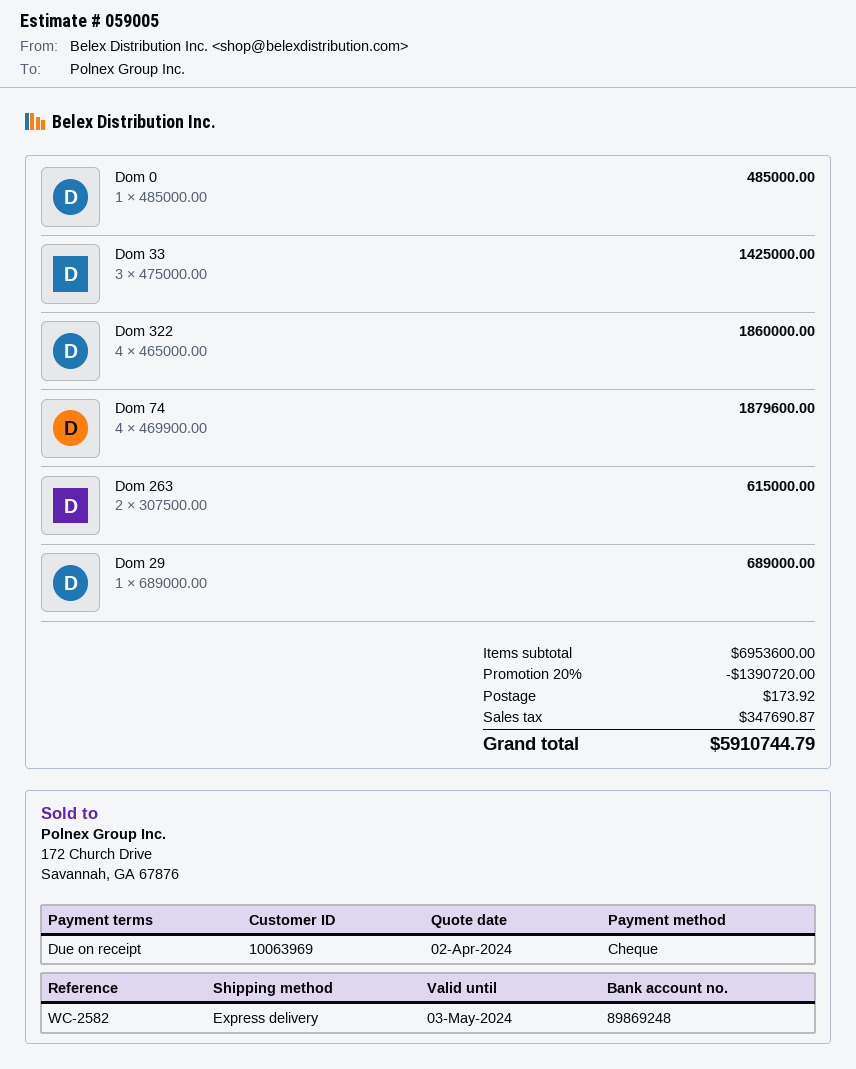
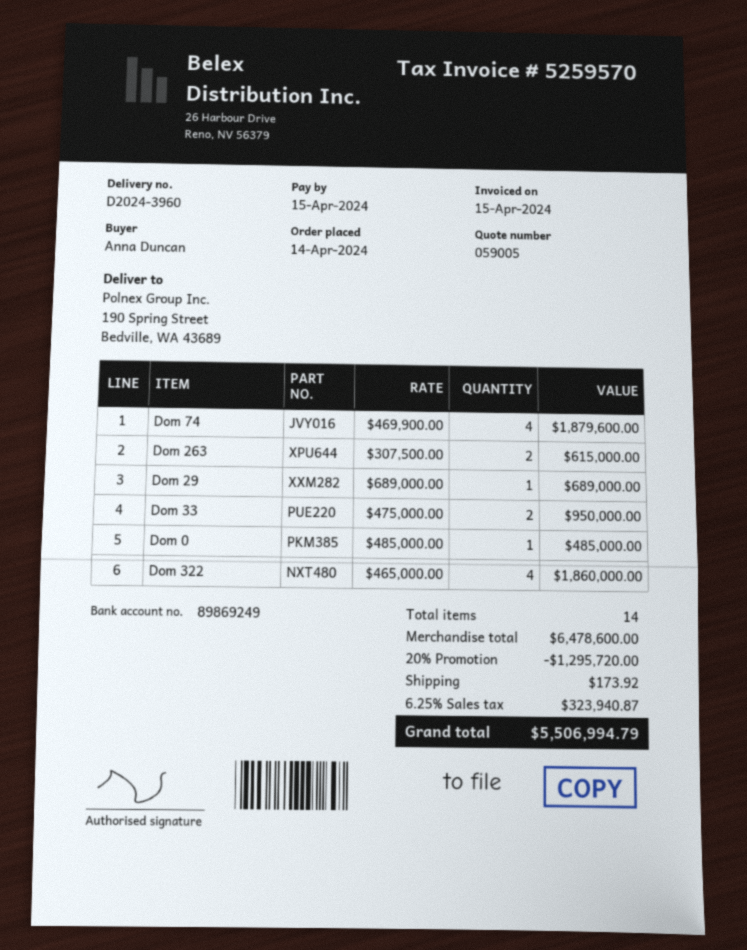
bank account: 89869248 -> 89869249
Dom 33: 3 x 475000.00 = 1425000.00 -> 2 x 475000.00 = 950000.00
subtotal: 6953600.00 -> 6478600.00
discount: 20% = 1390720.00 -> 20% = 1295720.00
tax: 347690.87 -> 323940.87
total: 5910744.79 -> 5506994.79

